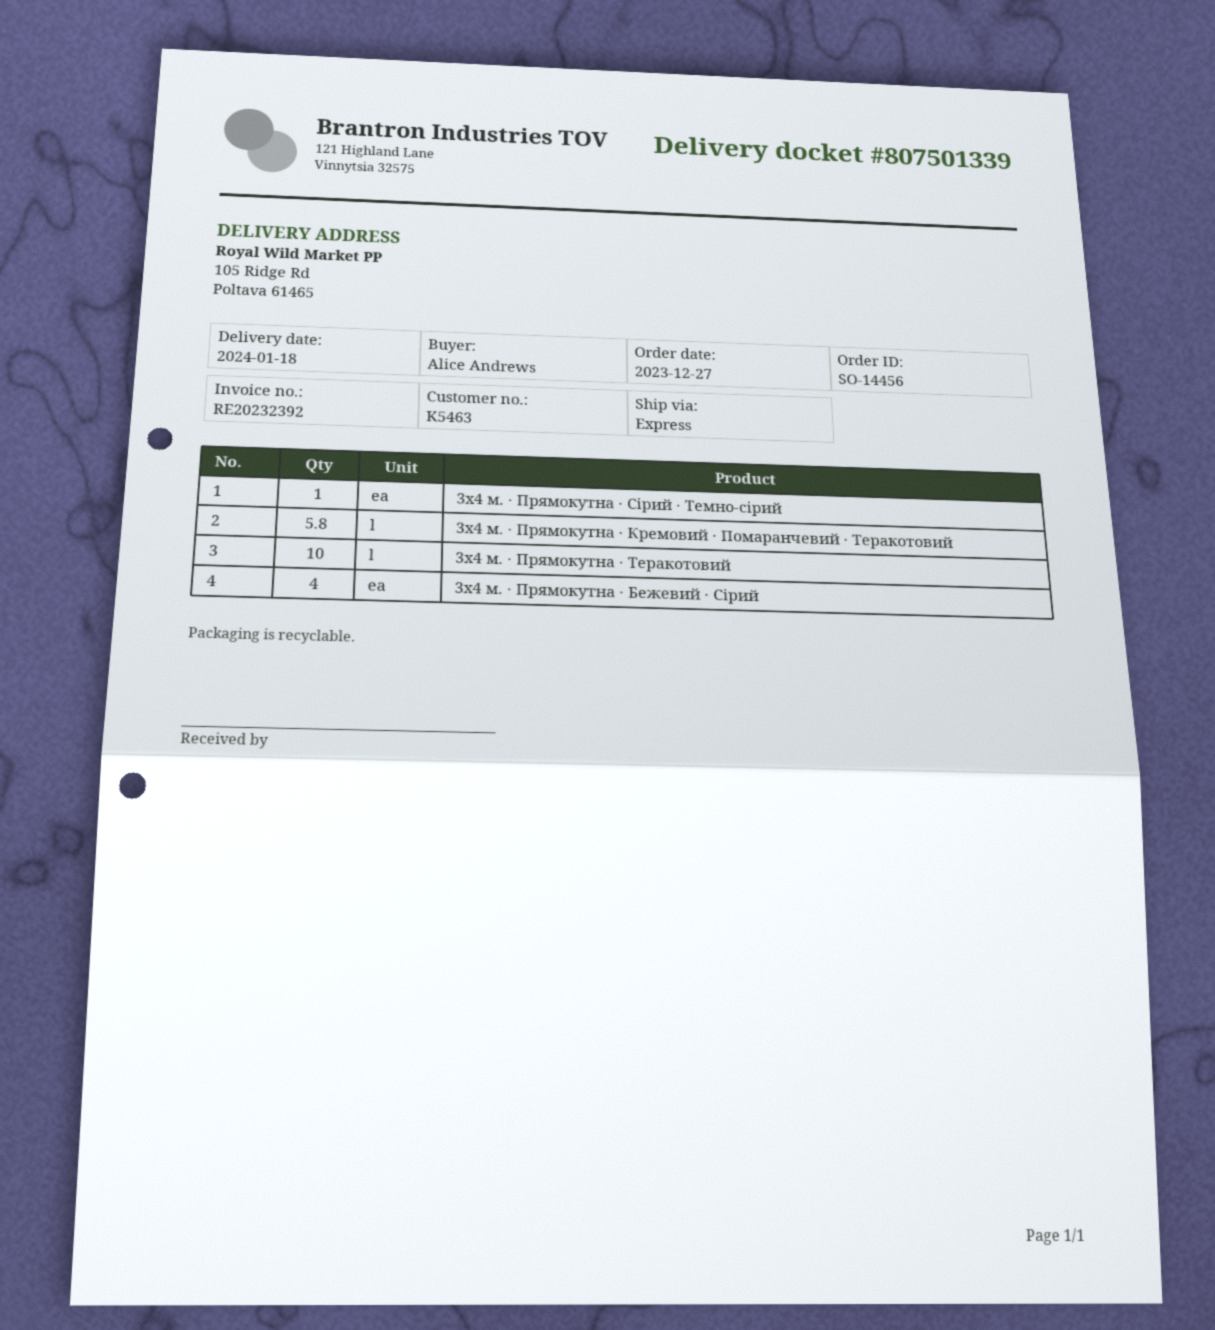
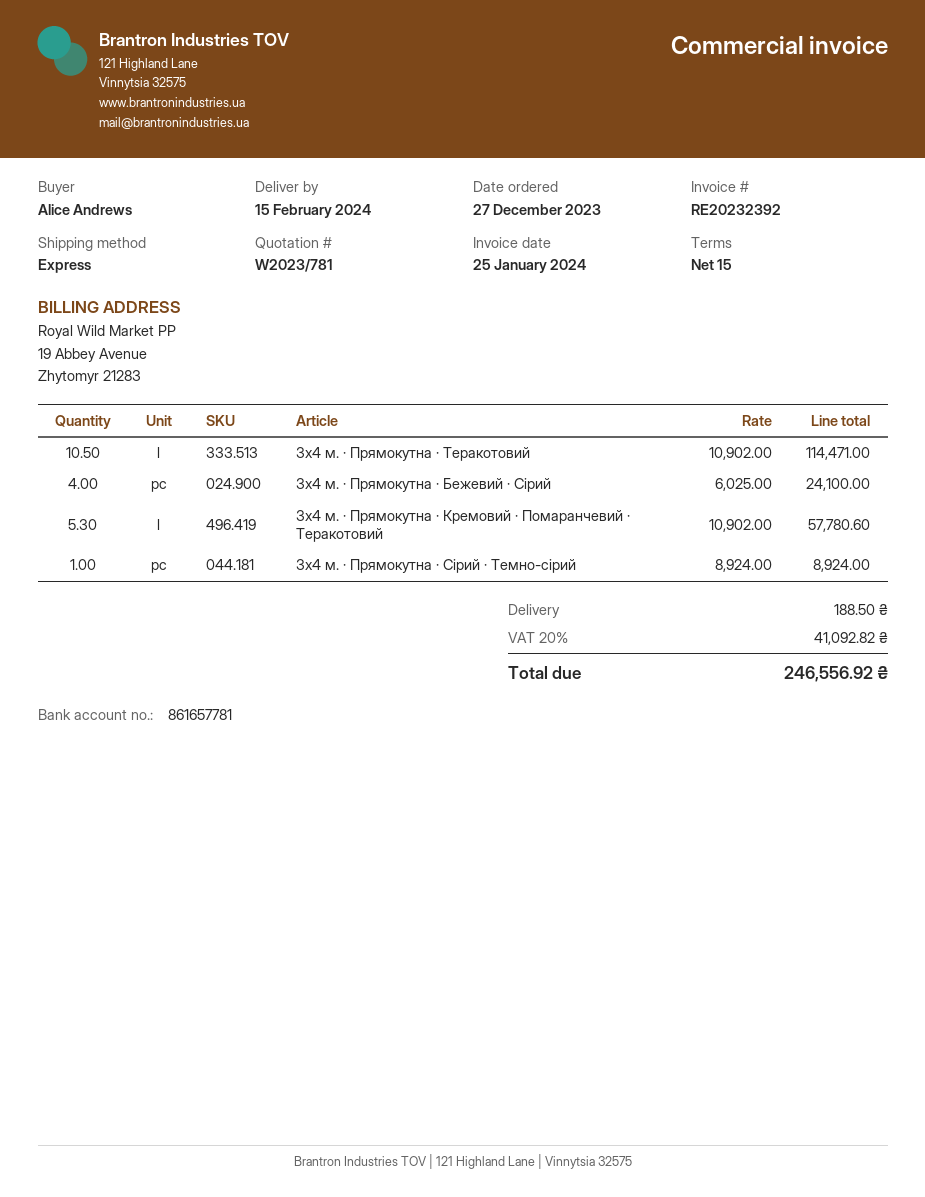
delivery date: 2024-01-18 -> 2024-02-15
3x4 м. · Прямокутна · Кремовий · Помаранчевий · Теракотовий: 5.8 -> 5.3
3x4 м. · Прямокутна · Теракотовий: 10 -> 10.5

